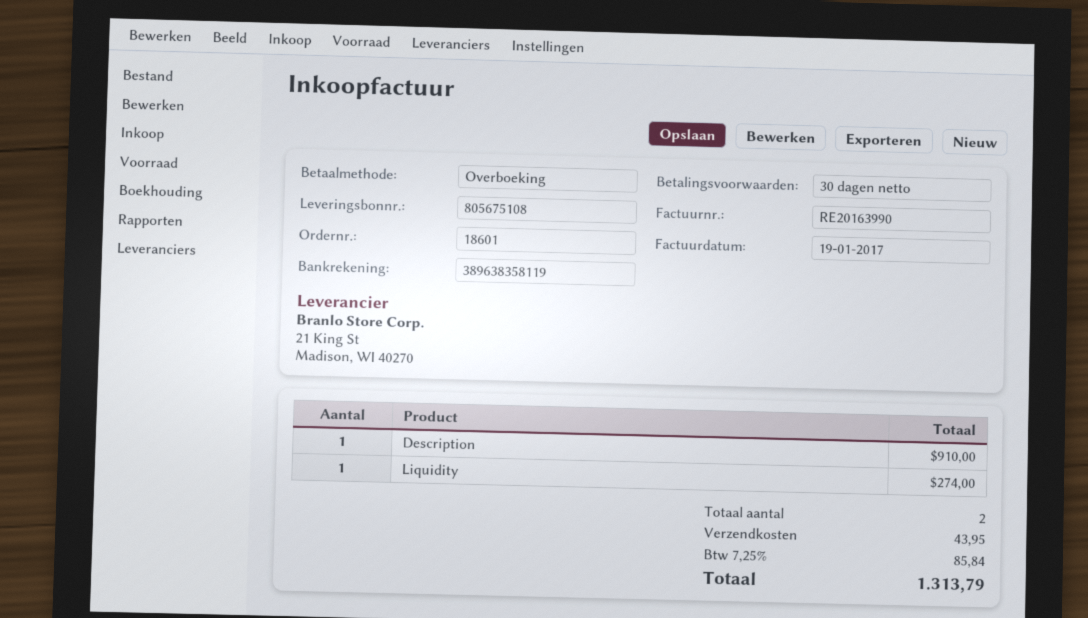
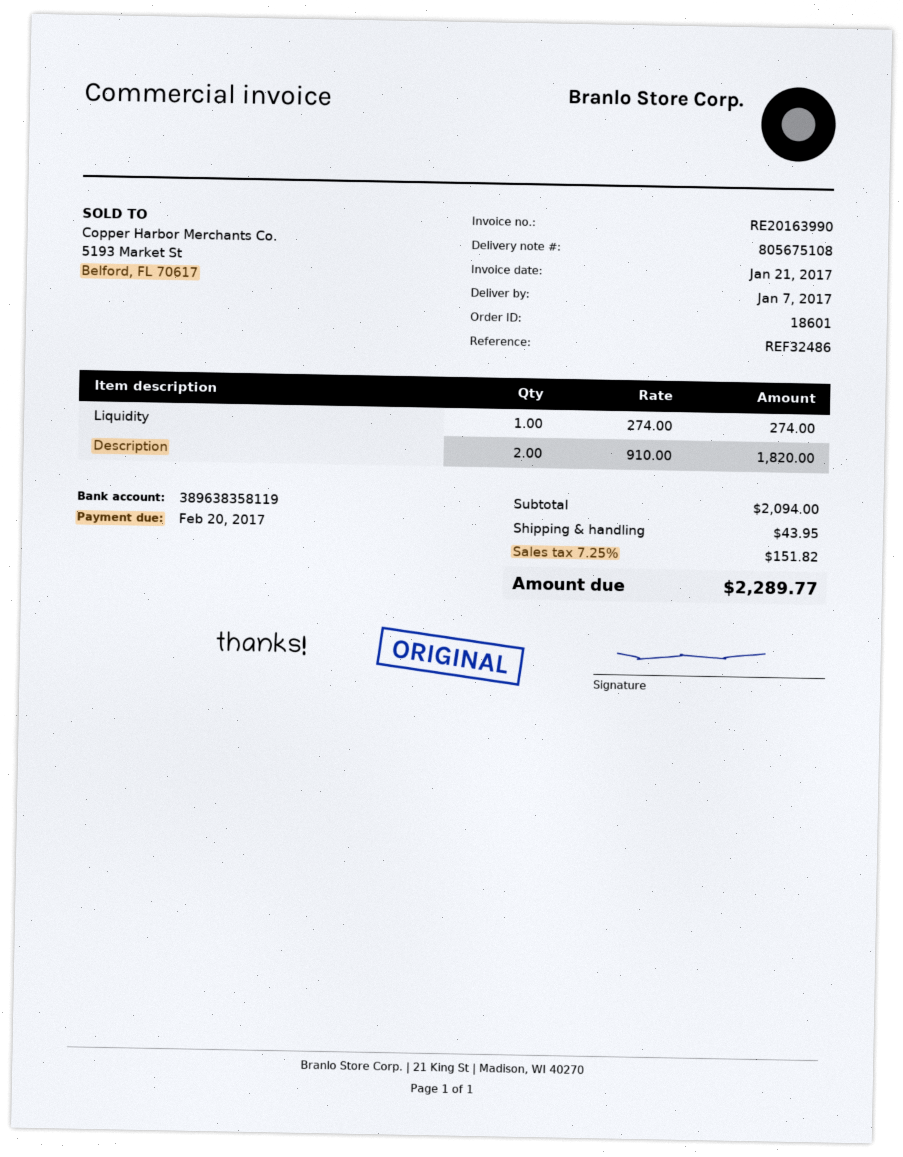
invoice date: 2017-01-19 -> 2017-01-21
Description: 1 for 910.00 -> 2 for 1820.00
tax: 7.25% = 85.84 -> 7.25% = 151.82
total: 1313.79 -> 2289.77

